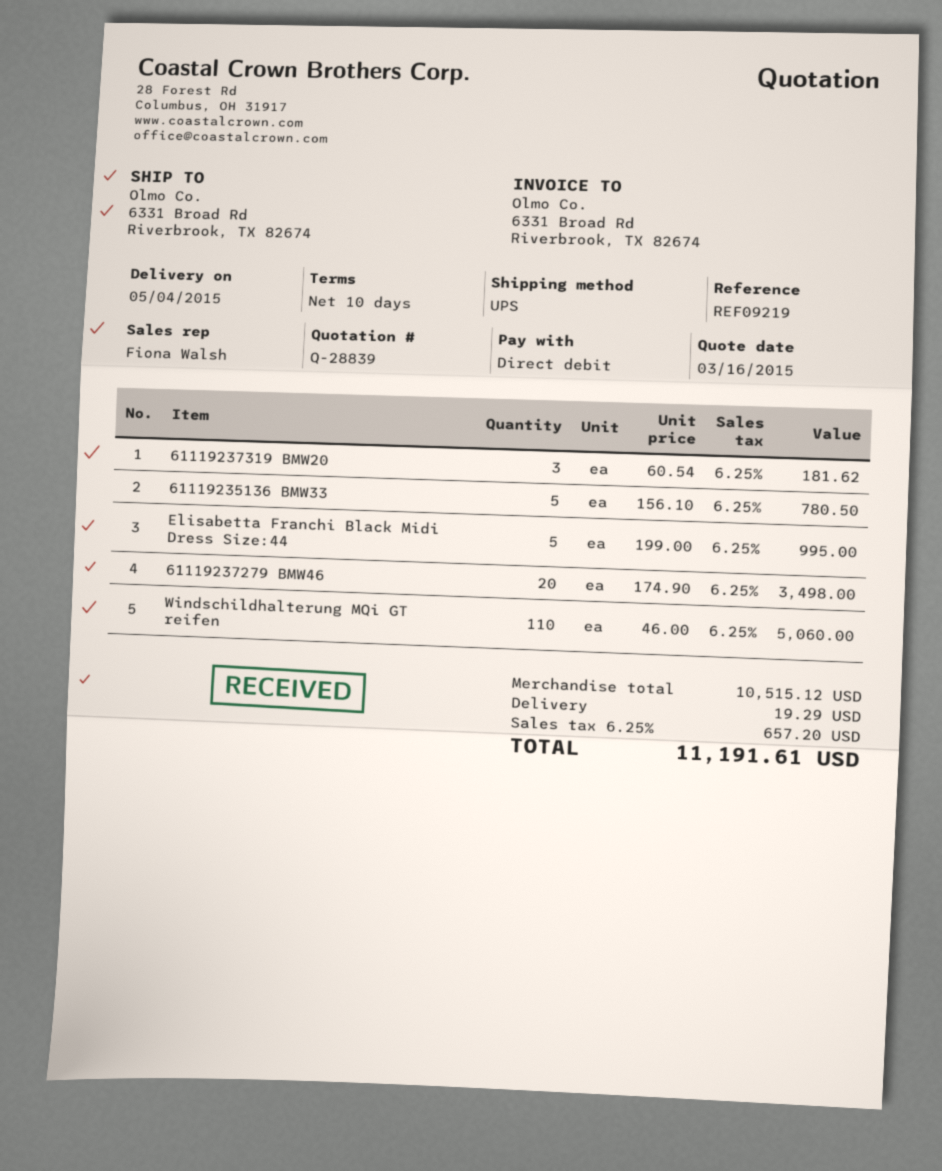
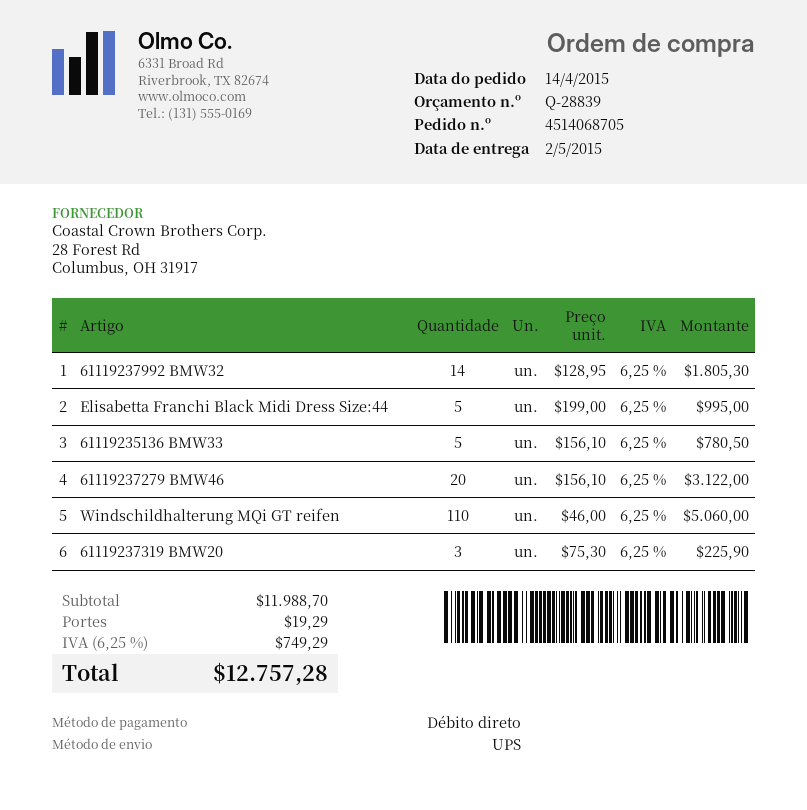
delivery date: 2015-05-04 -> 2015-05-02
61119237319 BMW20: 3 x 60.54 = 181.62 -> 3 x 75.30 = 225.90
61119237279 BMW46: 20 x 174.90 = 3498.00 -> 20 x 156.10 = 3122.00
61119237992 BMW32: none -> 14 x 128.95 = 1805.30
subtotal: 10515.12 -> 11988.70
tax: 6.25% = 657.20 -> 6.25% = 749.29
total: 11191.61 -> 12757.28

